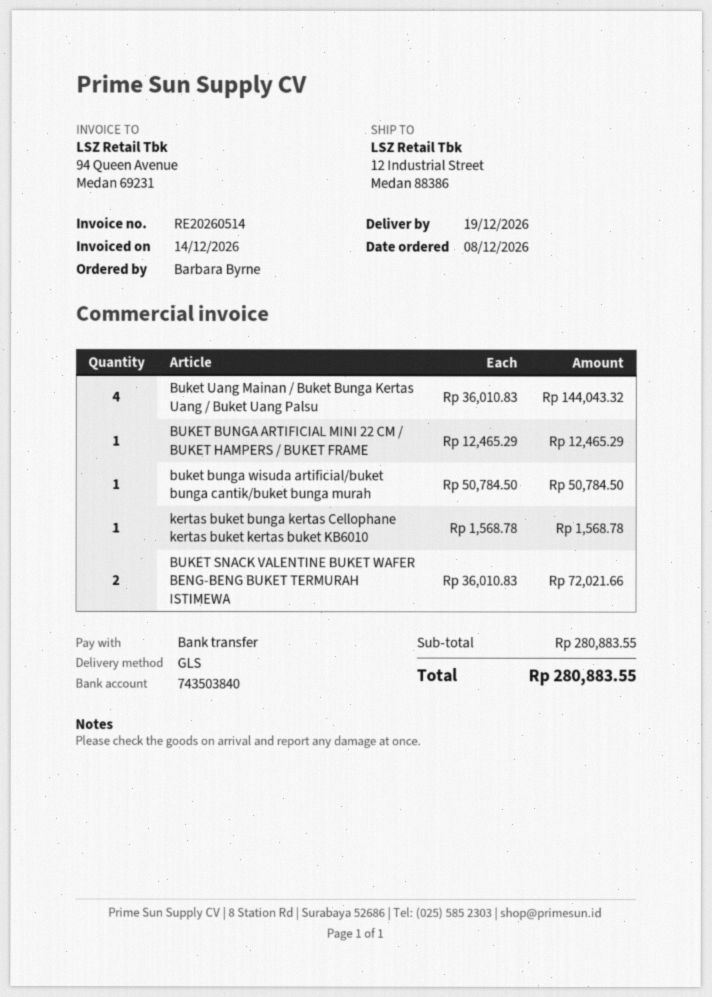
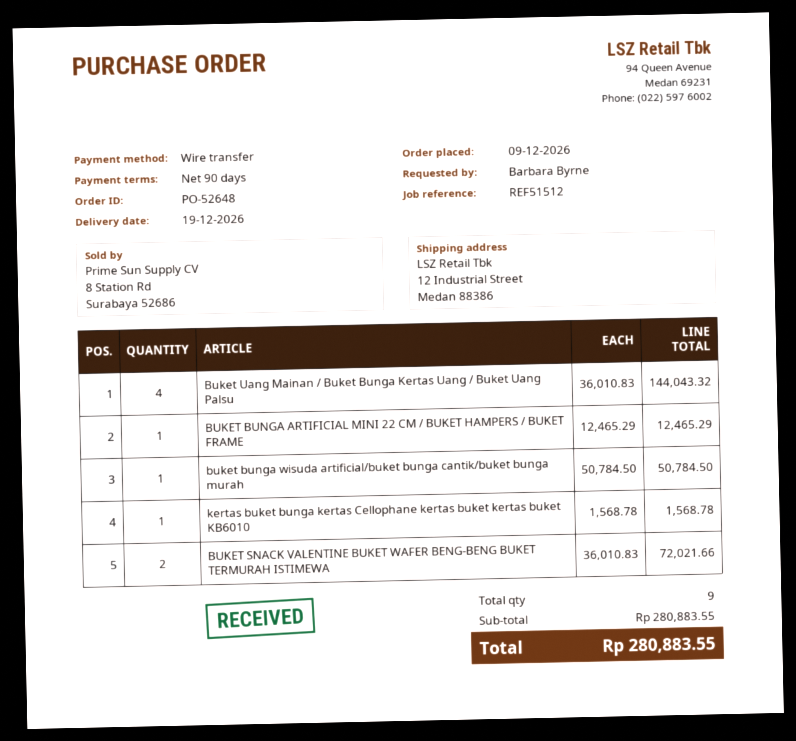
order date: 2026-12-08 -> 2026-12-09

